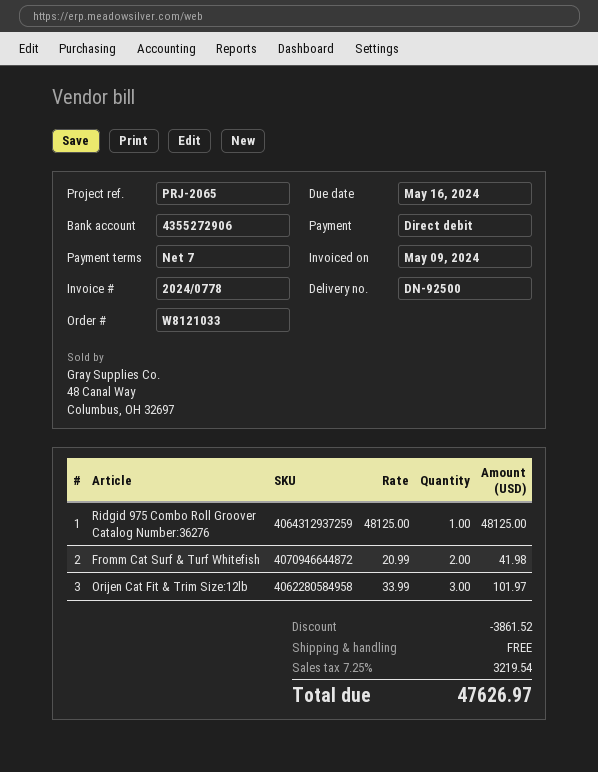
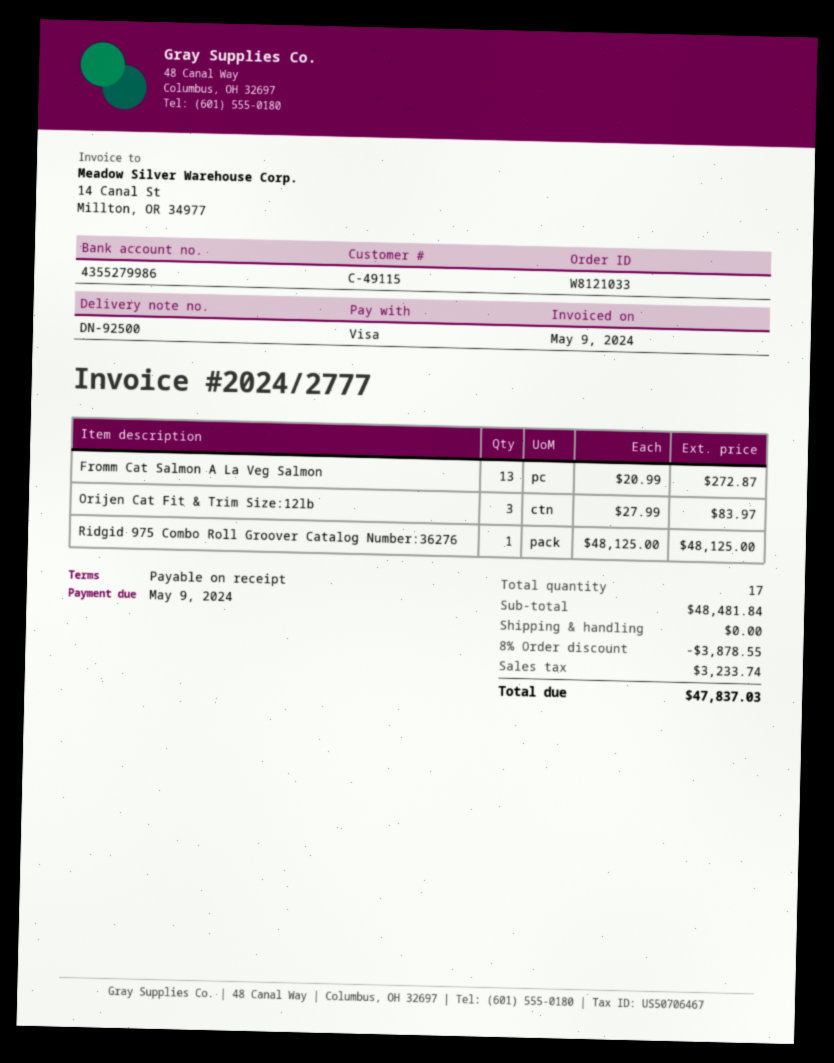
invoice number: 2024/0778 -> 2024/2777
payment terms: 7 days -> on receipt
due date: 2024-05-16 -> 2024-05-09
payment method: direct debit -> Visa
bank account: 4355272906 -> 4355279986
Fromm Cat Surf & Turf Whitefish: 2 x 20.99 = 41.98 -> none
Orijen Cat Fit & Trim Size:12lb: 3 x 33.99 = 101.97 -> 3 x 27.99 = 83.97
Fromm Cat Salmon A La Veg Salmon: none -> 13 x 20.99 = 272.87
discount: 3861.52 -> 3878.55
tax: 3219.54 -> 3233.74
total: 47626.97 -> 47837.03

